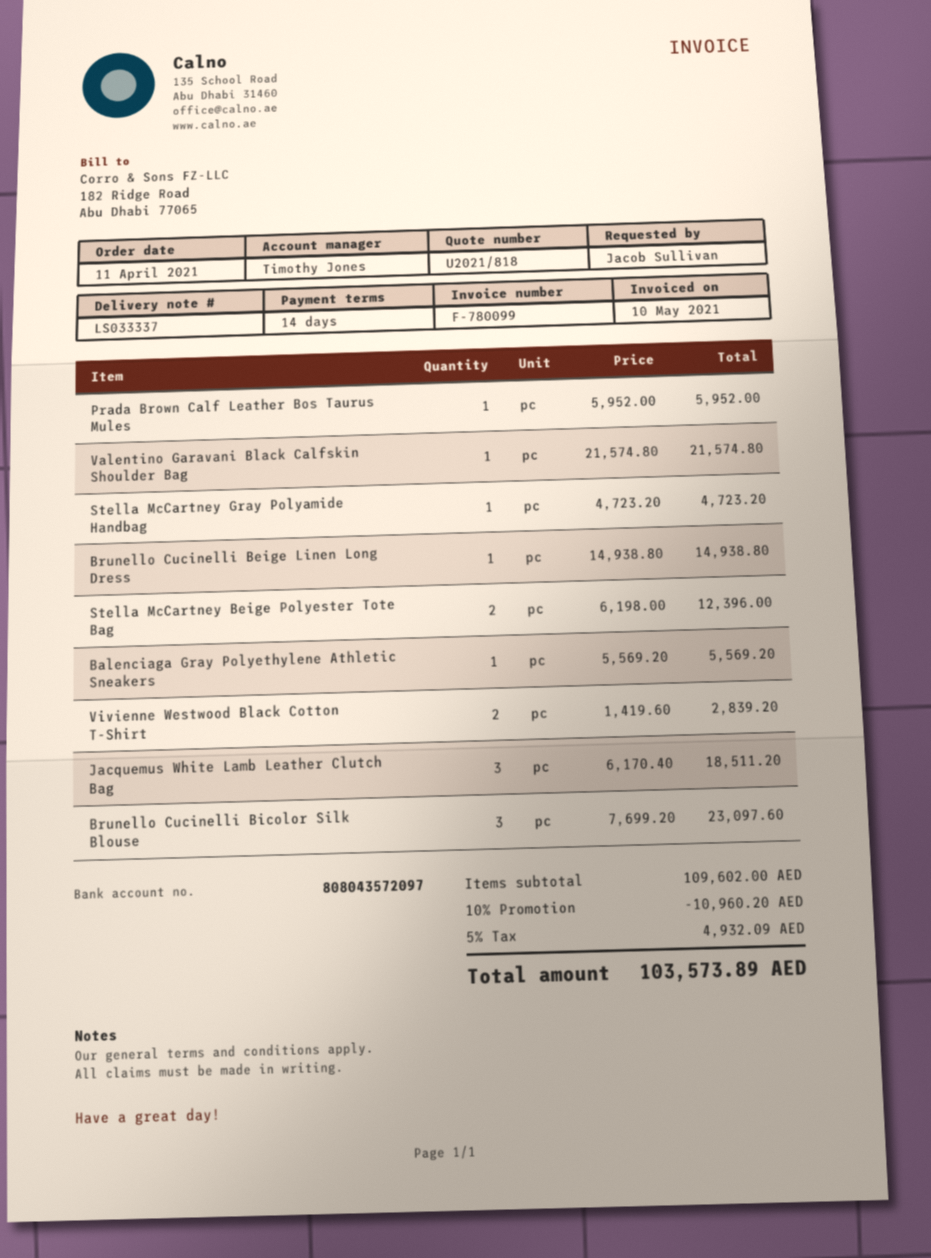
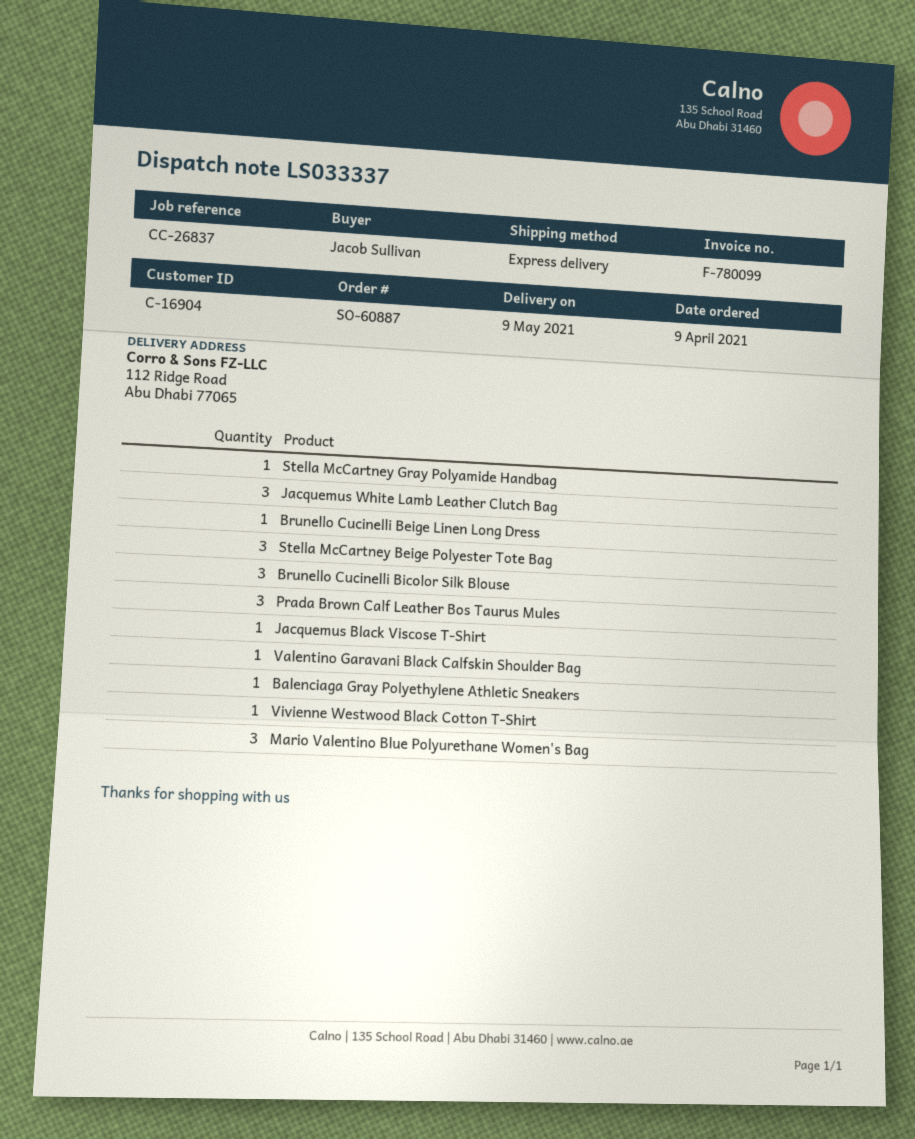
order date: 2021-04-11 -> 2021-04-09
Prada Brown Calf Leather Bos Taurus Mules: 1 -> 3
Stella McCartney Beige Polyester Tote Bag: 2 -> 3
Vivienne Westwood Black Cotton T-Shirt: 2 -> 1
Jacquemus Black Viscose T-Shirt: none -> 1
Mario Valentino Blue Polyurethane Women's Bag: none -> 3

